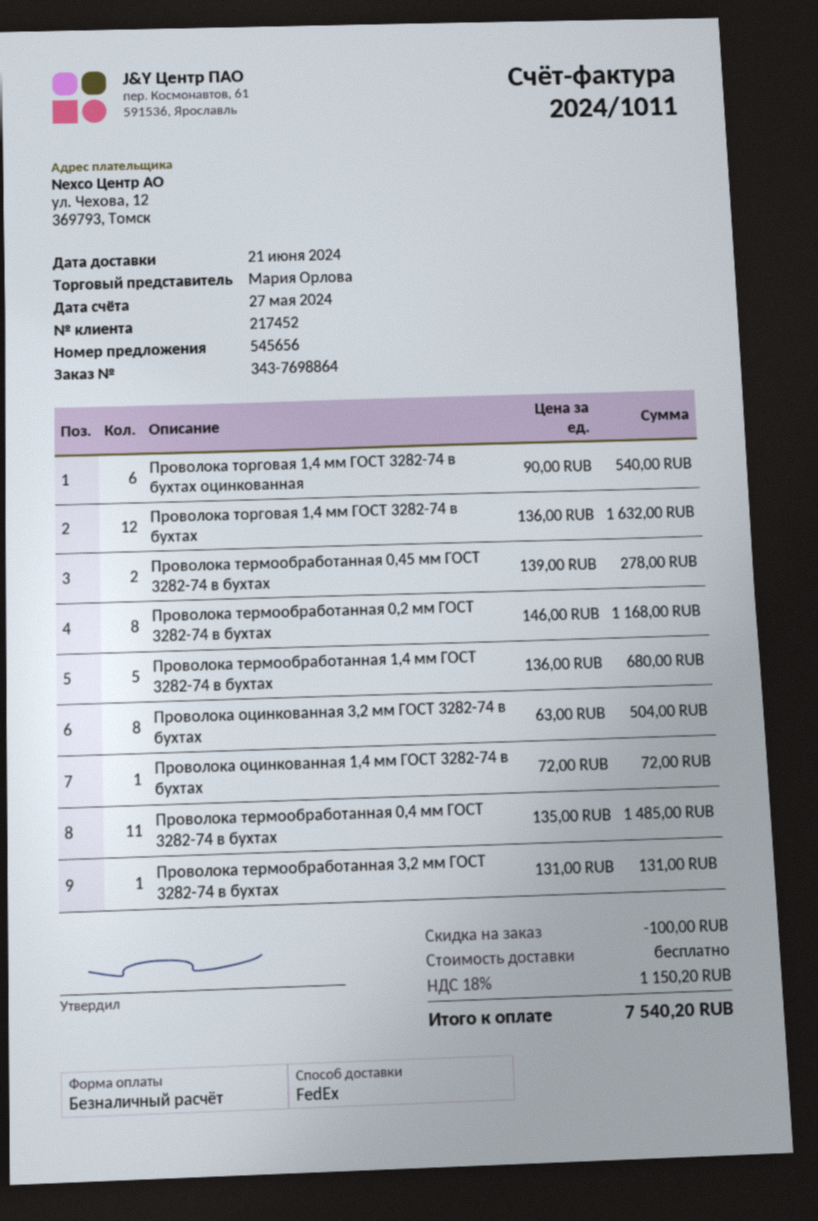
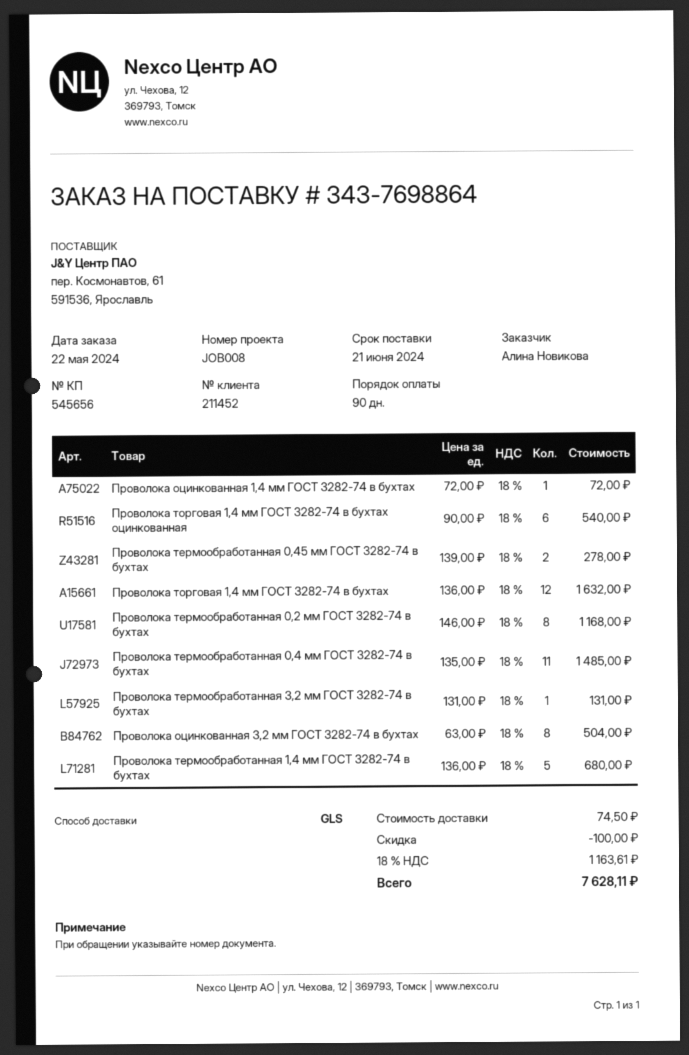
customer number: 217452 -> 211452
shipping method: FedEx -> GLS
shipping: 0.00 -> 74.50
tax: 18% = 1150.20 -> 18% = 1163.61
total: 7540.20 -> 7628.11

